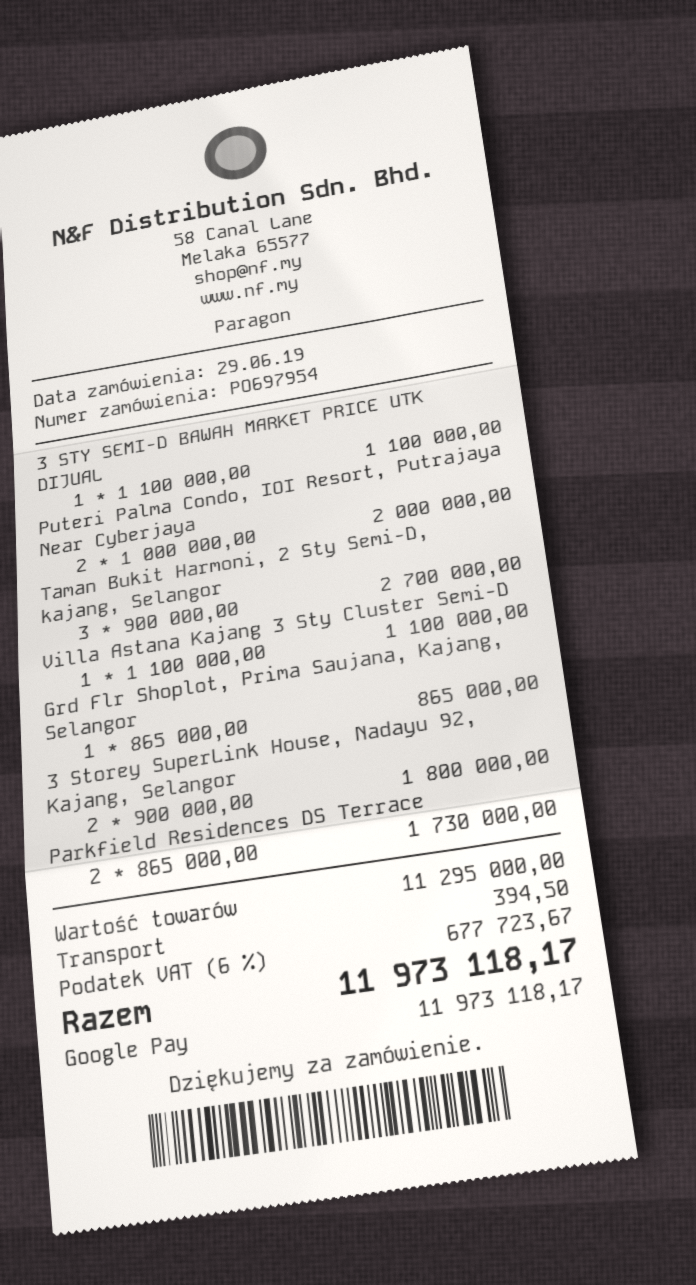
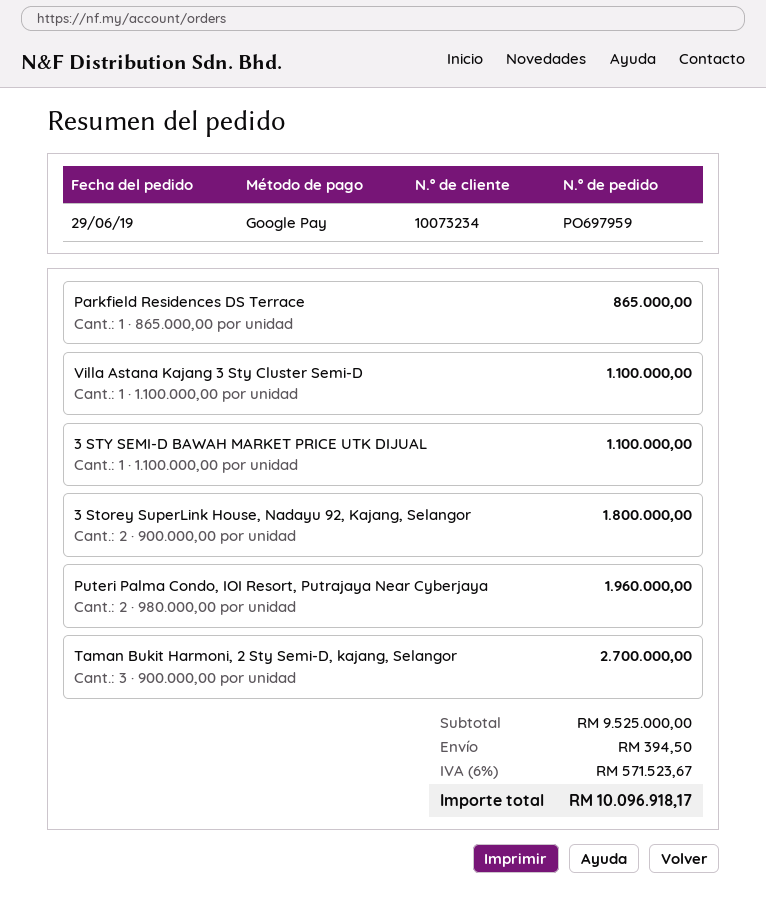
order number: PO697954 -> PO697959
Puteri Palma Condo, IOI Resort, Putrajaya Near Cyberjaya: 2 x 1000000.00 = 2000000.00 -> 2 x 980000.00 = 1960000.00
Grd Flr Shoplot, Prima Saujana, Kajang, Selangor: 1 x 865000.00 = 865000.00 -> none
Parkfield Residences DS Terrace: 2 x 865000.00 = 1730000.00 -> 1 x 865000.00 = 865000.00
subtotal: 11295000.00 -> 9525000.00
tax: 6% = 677723.67 -> 6% = 571523.67
total: 11973118.17 -> 10096918.17

